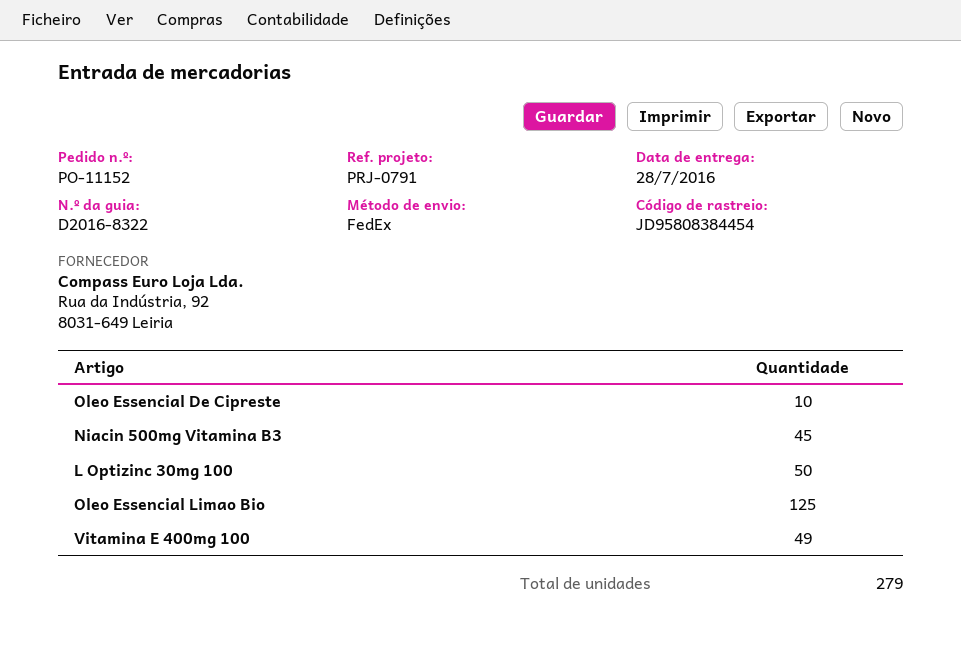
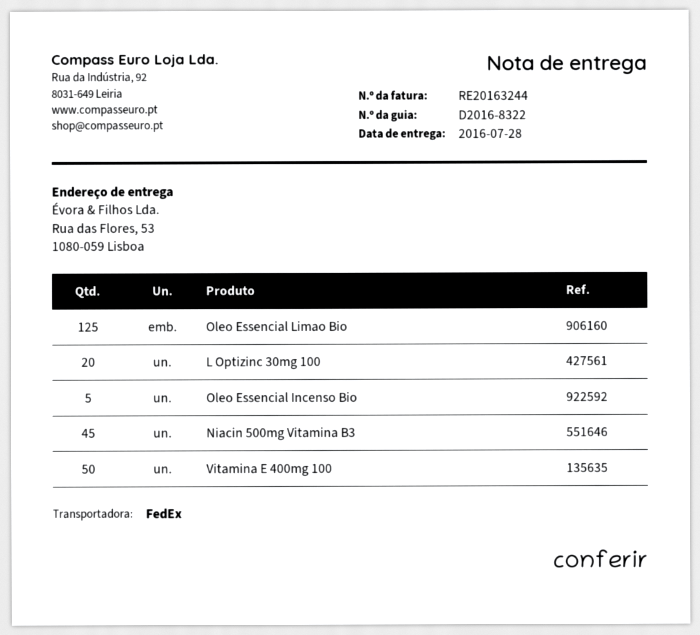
Oleo Essencial De Cipreste: 10 -> none
L Optizinc 30mg 100: 50 -> 20
Vitamina E 400mg 100: 49 -> 50
Oleo Essencial Incenso Bio: none -> 5

